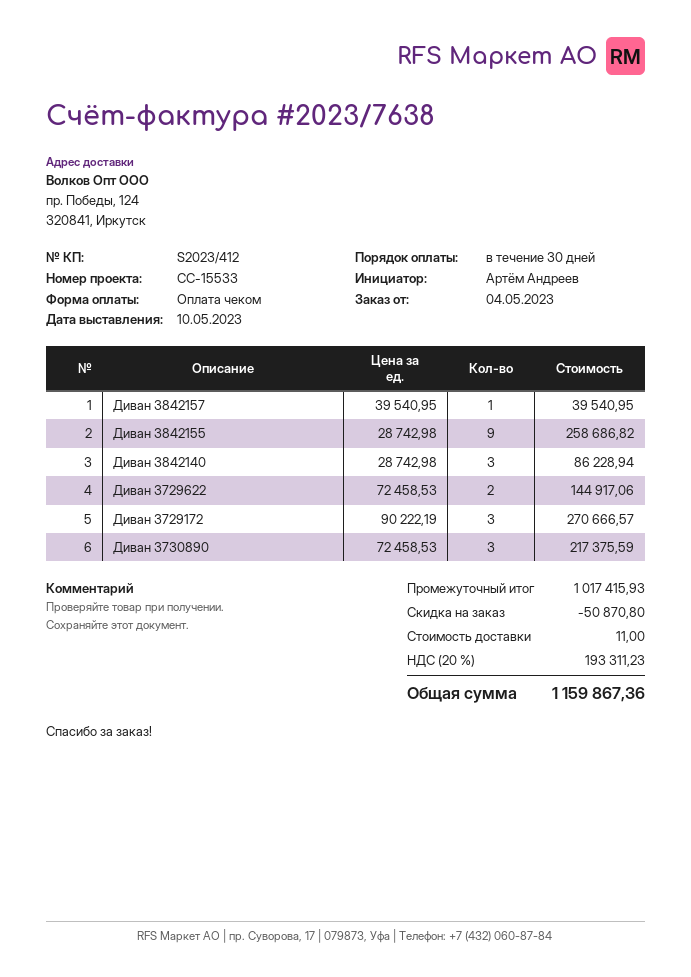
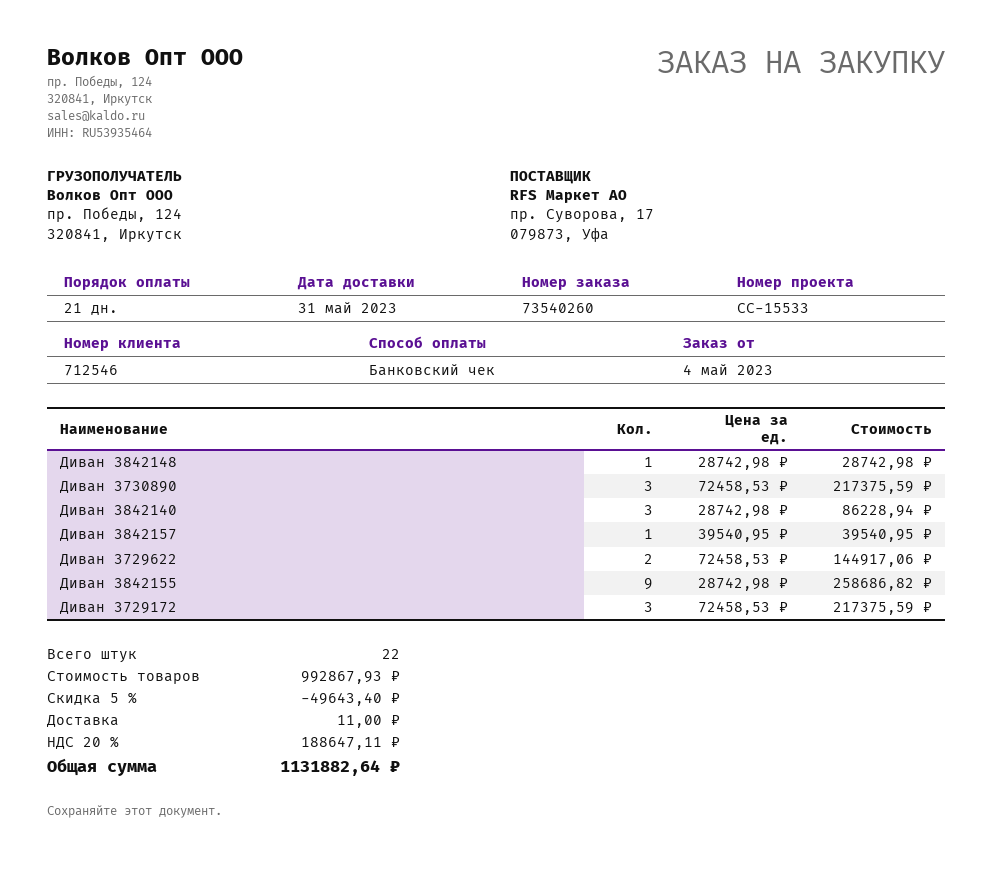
payment terms: 30 days -> 21 days
Диван 3729172: 3 x 90222.19 = 270666.57 -> 3 x 72458.53 = 217375.59
Диван 3842148: none -> 1 x 28742.98 = 28742.98
subtotal: 1017415.93 -> 992867.93
discount: 50870.80 -> 49643.40
tax: 20% = 193311.23 -> 20% = 188647.11
total: 1159867.36 -> 1131882.64

